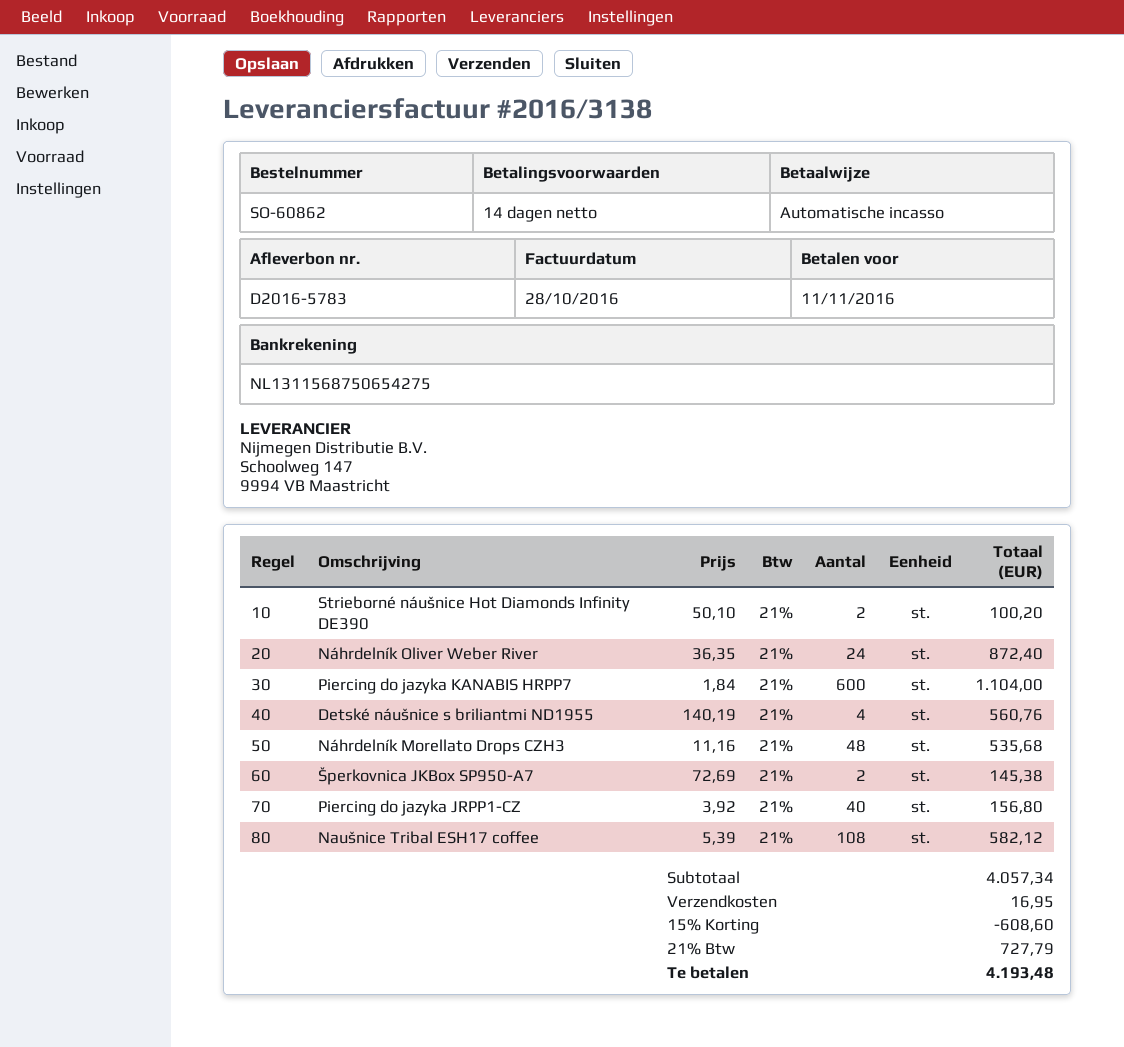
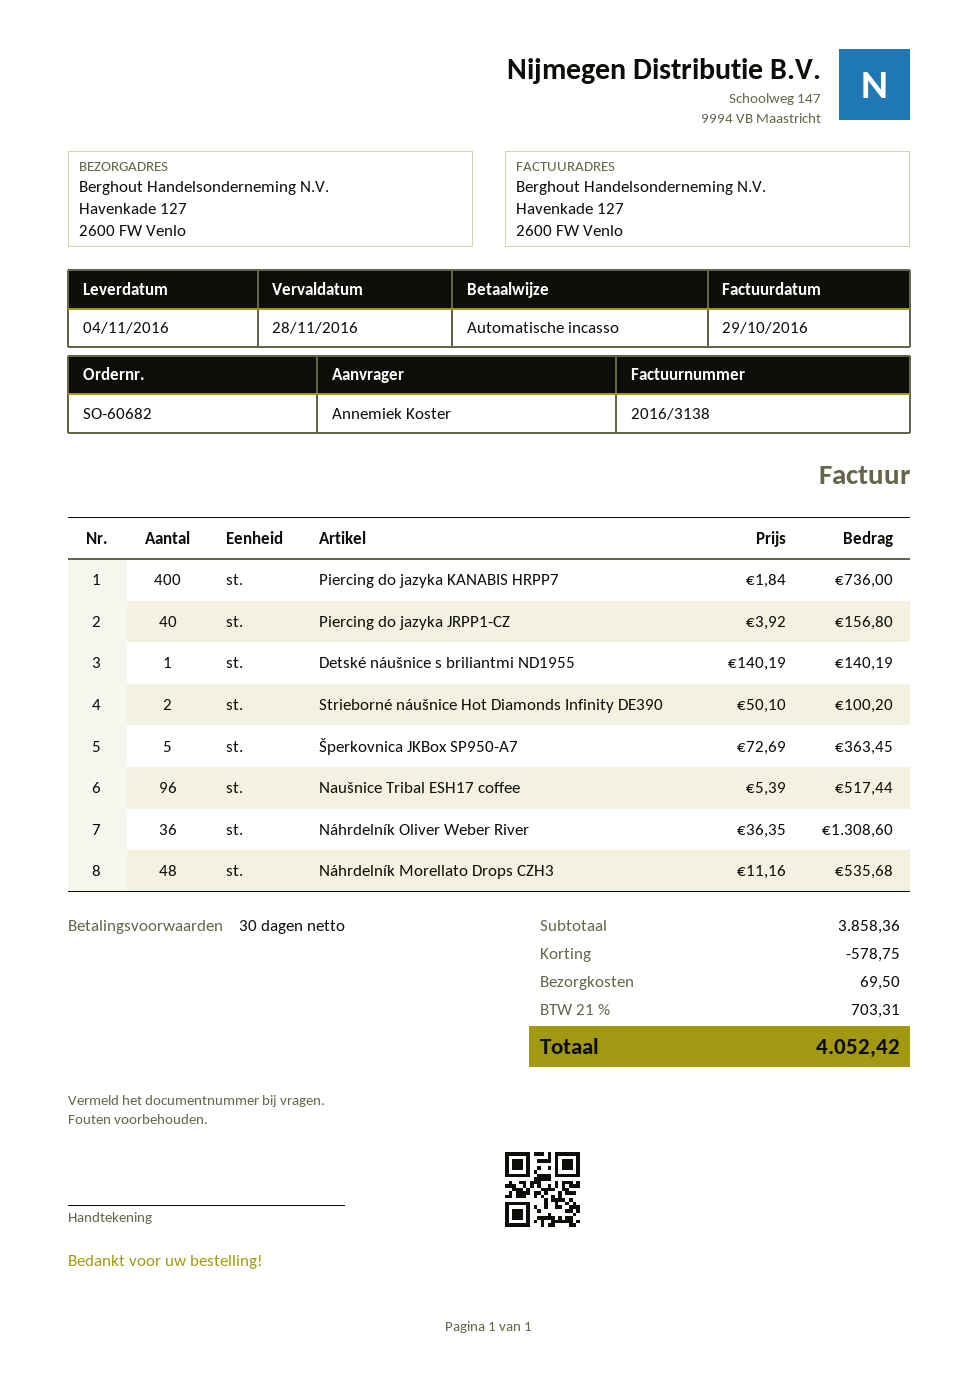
order number: SO-60862 -> SO-60682
invoice date: 2016-10-28 -> 2016-10-29
payment terms: 14 days -> 30 days
due date: 2016-11-11 -> 2016-11-28
Náhrdelník Oliver Weber River: 24 x 36.35 = 872.40 -> 36 x 36.35 = 1308.60
Piercing do jazyka KANABIS HRPP7: 600 x 1.84 = 1104.00 -> 400 x 1.84 = 736.00
Detské náušnice s briliantmi ND1955: 4 x 140.19 = 560.76 -> 1 x 140.19 = 140.19
Šperkovnica JKBox SP950-A7: 2 x 72.69 = 145.38 -> 5 x 72.69 = 363.45
Naušnice Tribal ESH17 coffee: 108 x 5.39 = 582.12 -> 96 x 5.39 = 517.44
subtotal: 4057.34 -> 3858.36
discount: 608.60 -> 578.75
shipping: 16.95 -> 69.50
tax: 21% = 727.79 -> 21% = 703.31
total: 4193.48 -> 4052.42

